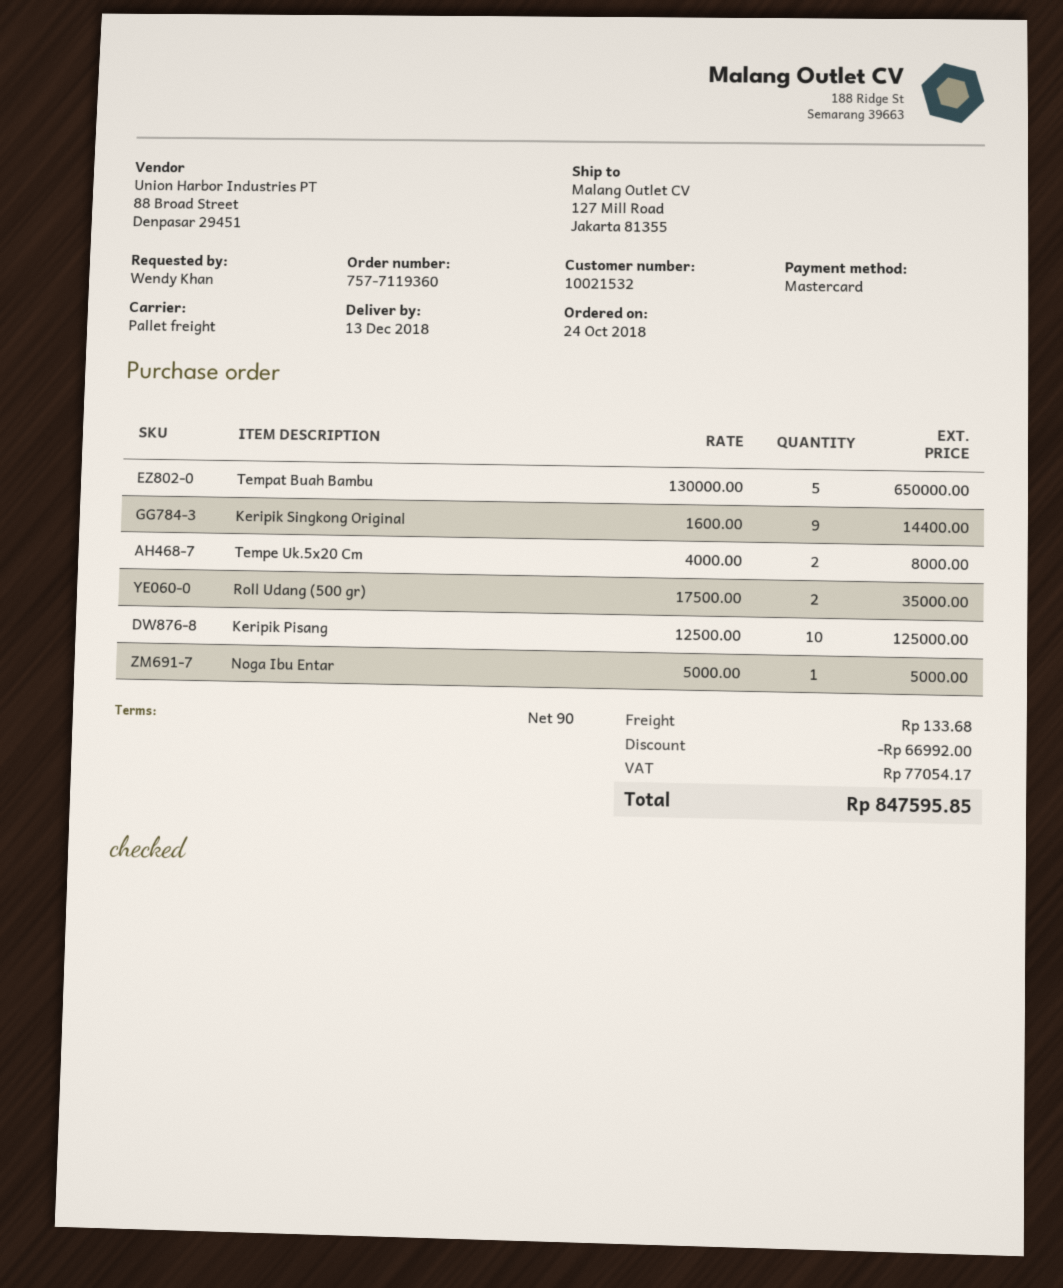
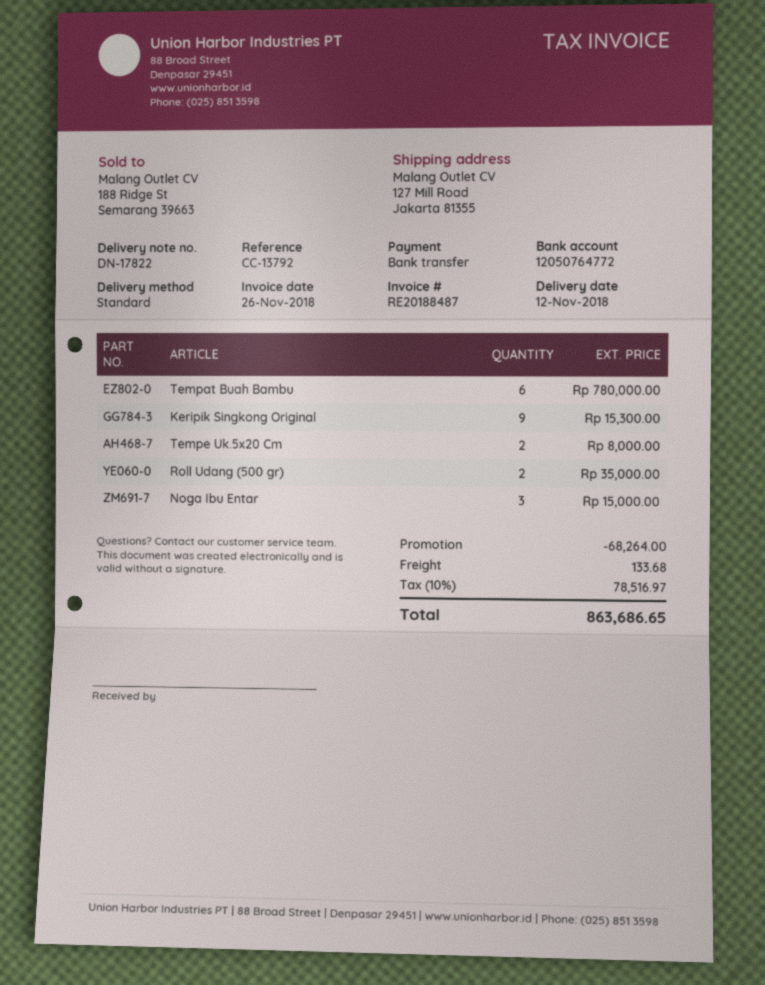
delivery date: 2018-12-13 -> 2018-11-12
payment method: Mastercard -> bank transfer
shipping method: pallet freight -> standard
Tempat Buah Bambu: 5 for 650000.00 -> 6 for 780000.00
Keripik Singkong Original: 9 for 14400.00 -> 9 for 15300.00
Keripik Pisang: 10 for 125000.00 -> none
Noga Ibu Entar: 1 for 5000.00 -> 3 for 15000.00
discount: 66992.00 -> 68264.00
tax: 77054.17 -> 78516.97
total: 847595.85 -> 863686.65

